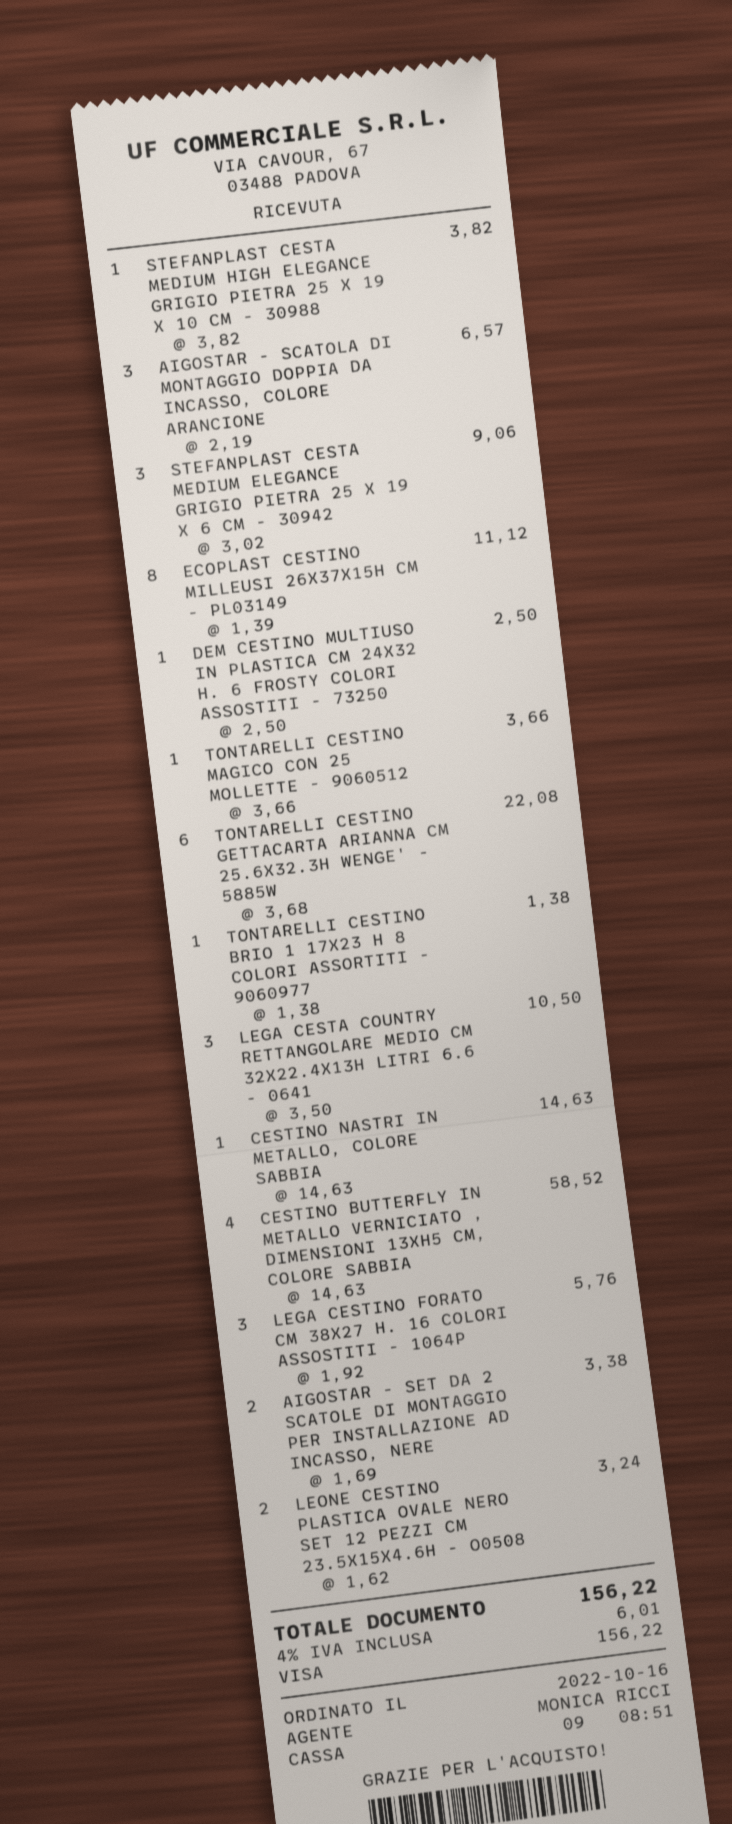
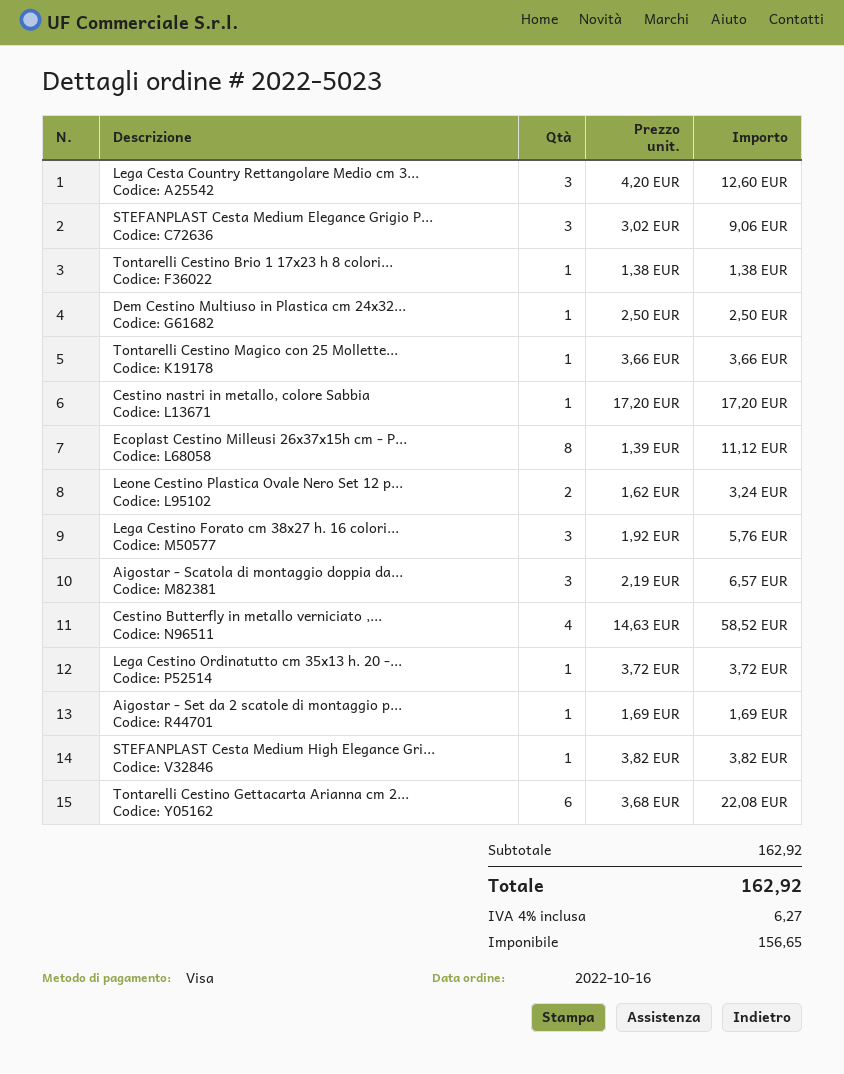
LEGA CESTA COUNTRY RETTANGOLARE MEDIO CM 32X22.4X13H LITRI 6.6 - 0641: 3 x 3.50 = 10.50 -> 3 x 4.20 = 12.60
CESTINO NASTRI IN METALLO, COLORE SABBIA: 1 x 14.63 = 14.63 -> 1 x 17.20 = 17.20
AIGOSTAR - SET DA 2 SCATOLE DI MONTAGGIO PER INSTALLAZIONE AD INCASSO, NERE: 2 x 1.69 = 3.38 -> 1 x 1.69 = 1.69
Lega Cestino Ordinatutto cm 35x13 h. 20 -...: none -> 1 x 3.72 = 3.72
tax: 4% = 6.01 -> 4% = 6.27
total: 156.22 -> 162.92

